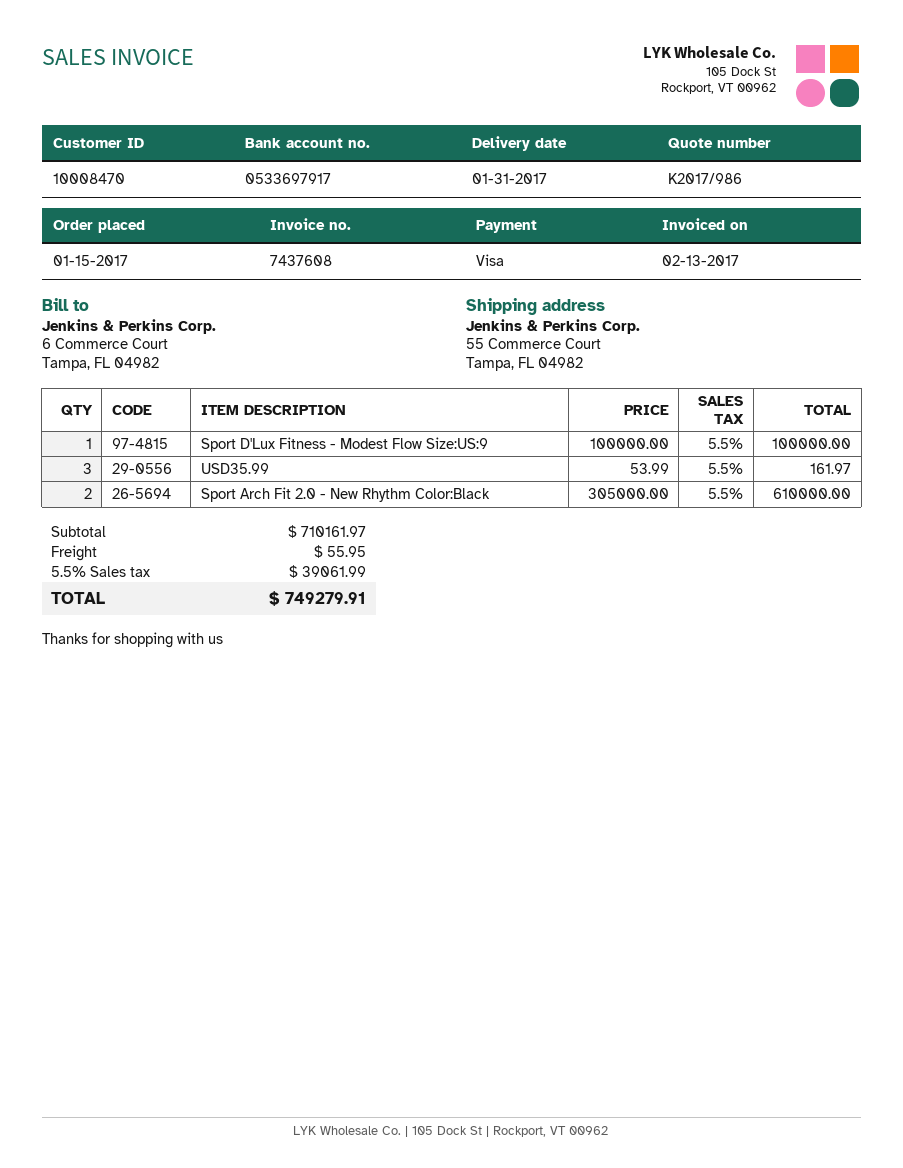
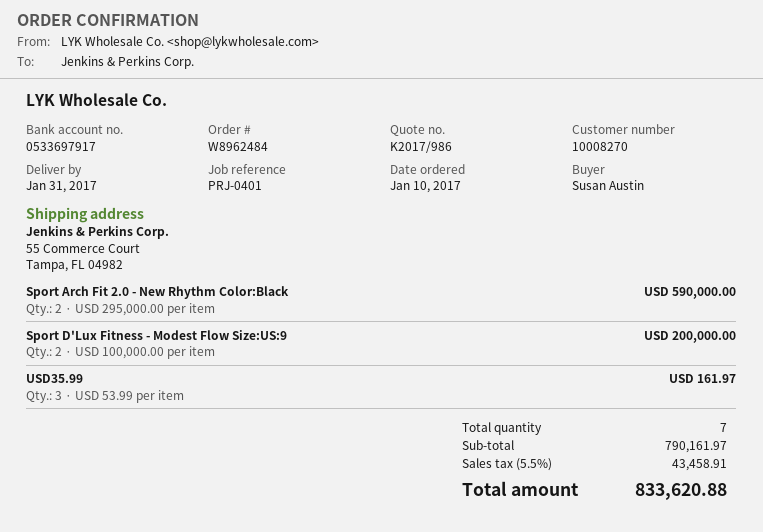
order date: 2017-01-15 -> 2017-01-10
customer number: 10008470 -> 10008270
Sport D'Lux Fitness - Modest Flow Size:US:9: 1 x 100000.00 = 100000.00 -> 2 x 100000.00 = 200000.00
Sport Arch Fit 2.0 - New Rhythm Color:Black: 2 x 305000.00 = 610000.00 -> 2 x 295000.00 = 590000.00
subtotal: 710161.97 -> 790161.97
shipping: 55.95 -> none
tax: 5.5% = 39061.99 -> 5.5% = 43458.91
total: 749279.91 -> 833620.88

